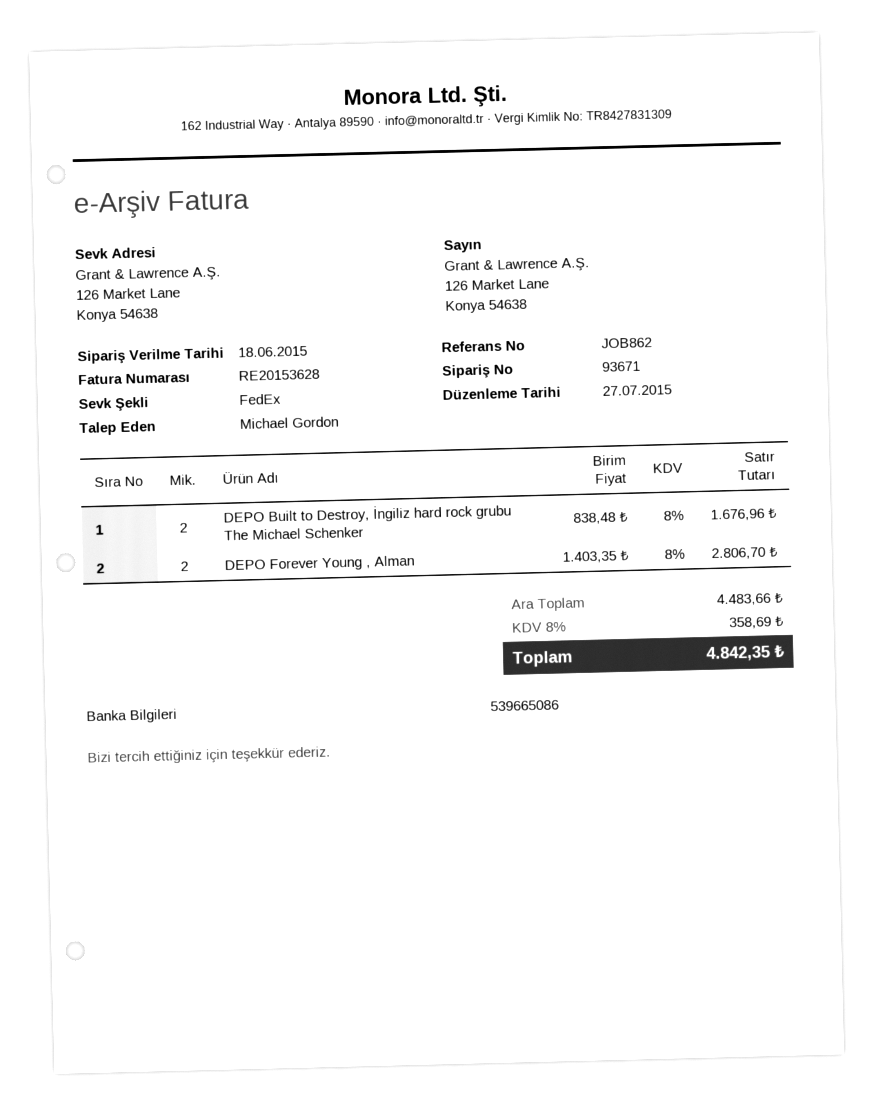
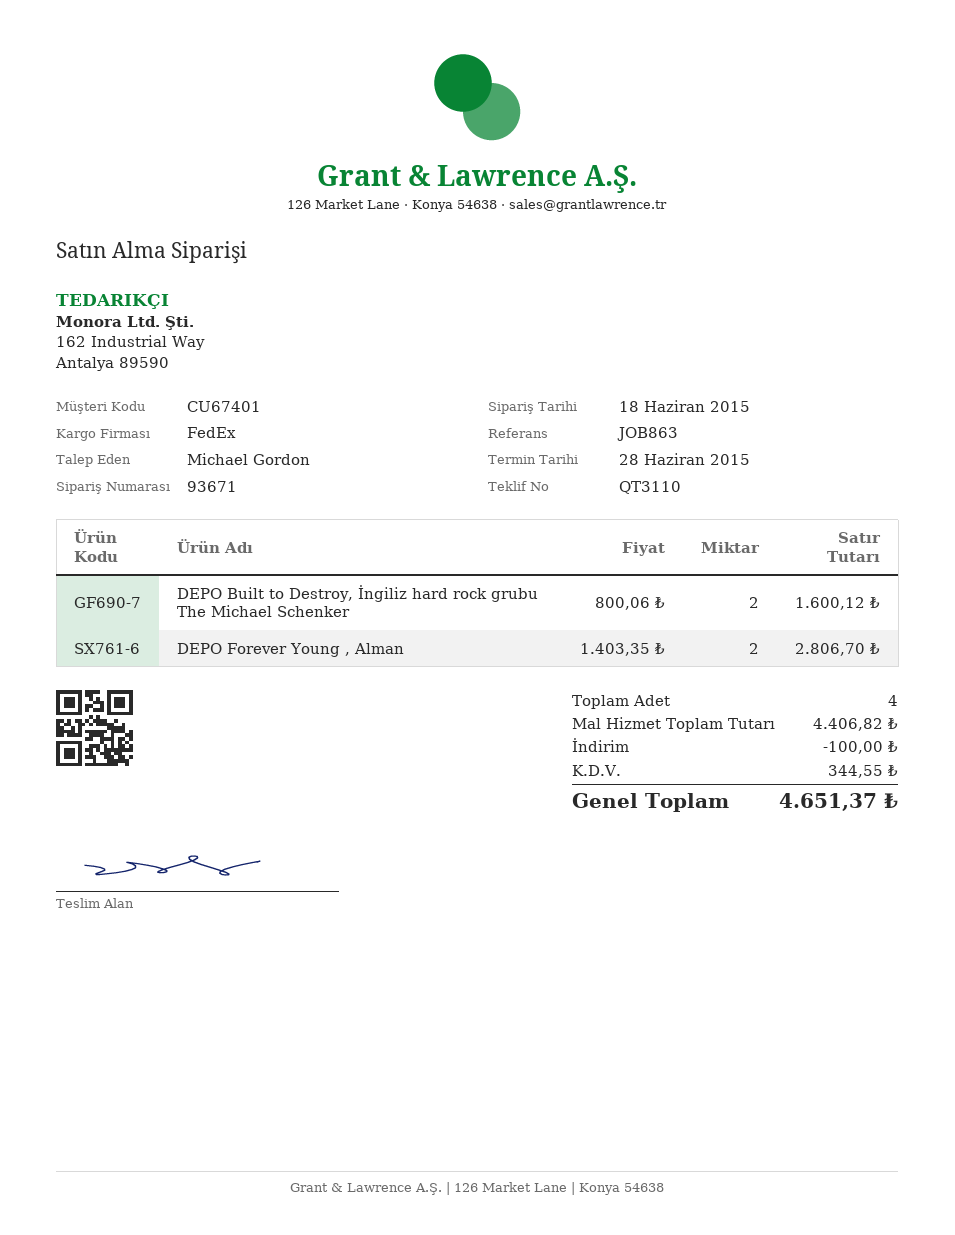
reference: JOB862 -> JOB863
DEPO Built to Destroy, İngiliz hard rock grubu The Michael Schenker: 2 x 838.48 = 1676.96 -> 2 x 800.06 = 1600.12
subtotal: 4483.66 -> 4406.82
discount: none -> 100.00
tax: 358.69 -> 344.55
total: 4842.35 -> 4651.37

